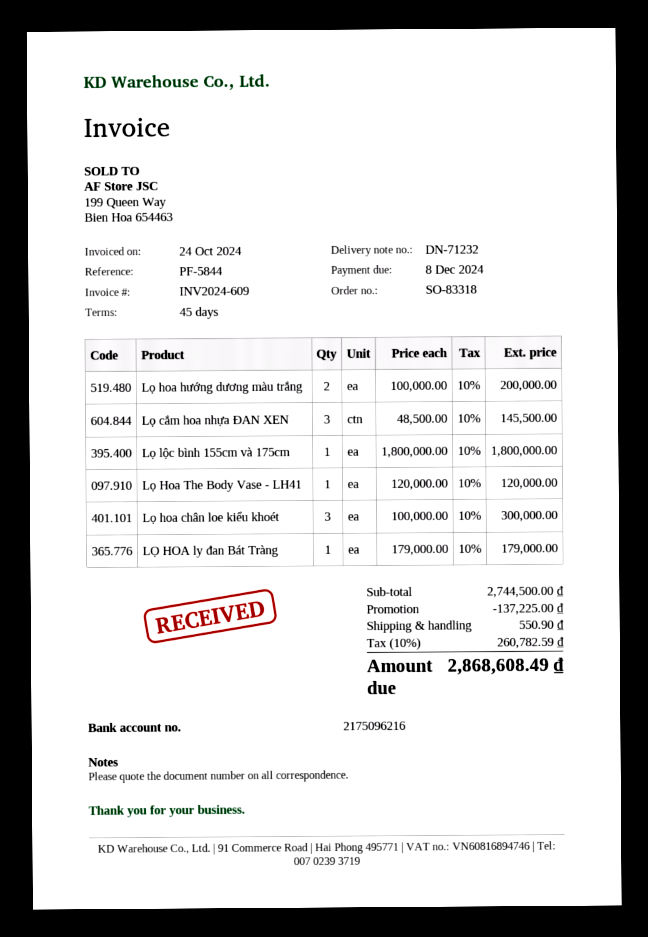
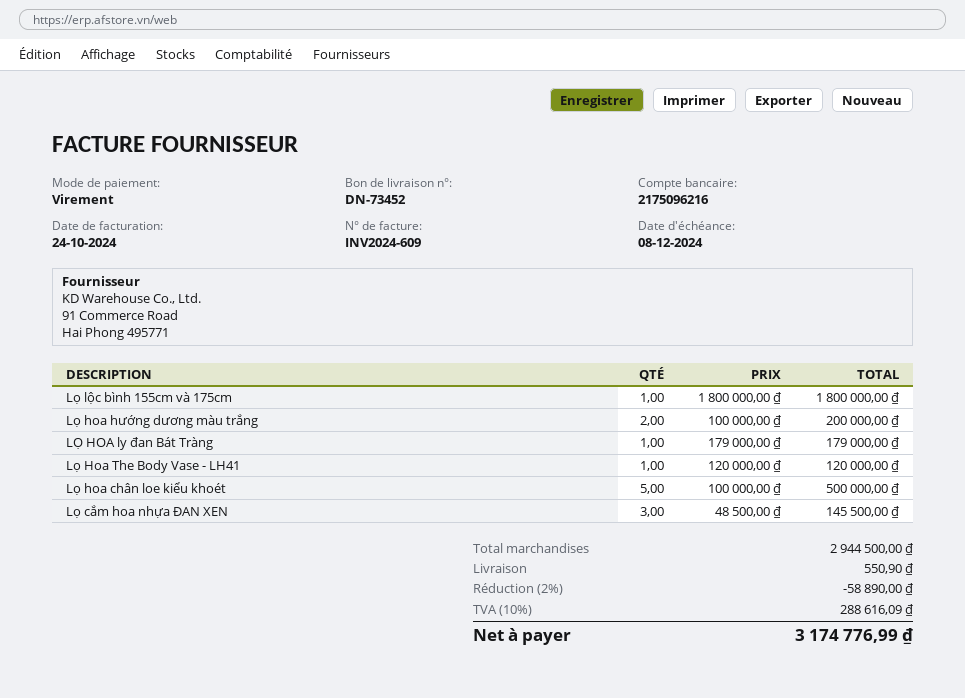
delivery note number: DN-71232 -> DN-73452
Lọ hoa chân loe kiểu khoét: 3 x 100000.00 = 300000.00 -> 5 x 100000.00 = 500000.00
subtotal: 2744500.00 -> 2944500.00
discount: 137225.00 -> 58890.00
tax: 10% = 260782.59 -> 10% = 288616.09
total: 2868608.49 -> 3174776.99

